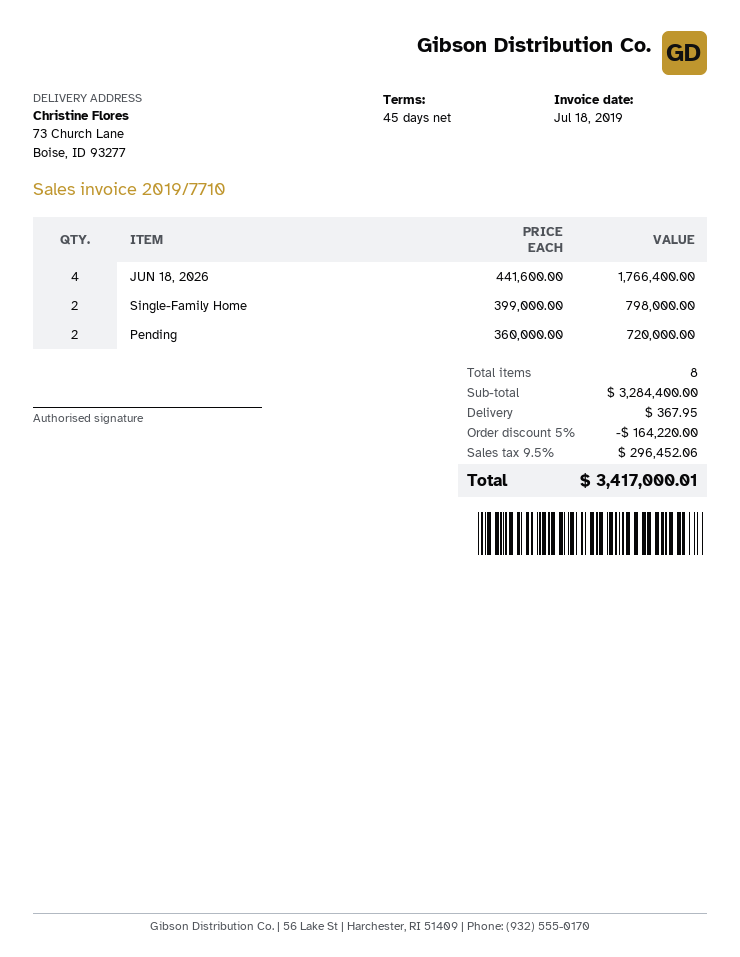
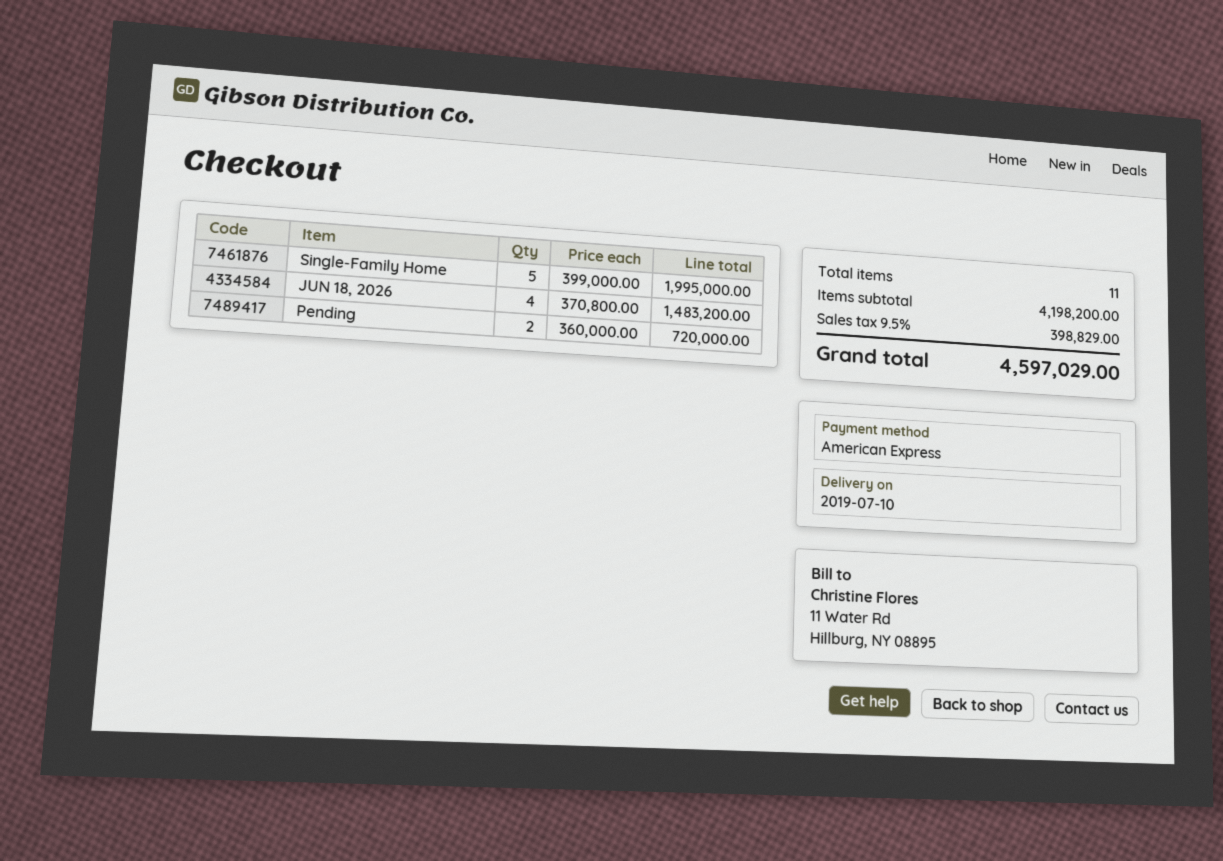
JUN 18, 2026: 4 x 441600.00 = 1766400.00 -> 4 x 370800.00 = 1483200.00
Single-Family Home: 2 x 399000.00 = 798000.00 -> 5 x 399000.00 = 1995000.00
total quantity: 8 -> 11
subtotal: 3284400.00 -> 4198200.00
discount: 5% = 164220.00 -> none
shipping: 367.95 -> none
tax: 9.5% = 296452.06 -> 9.5% = 398829.00
total: 3417000.01 -> 4597029.00

